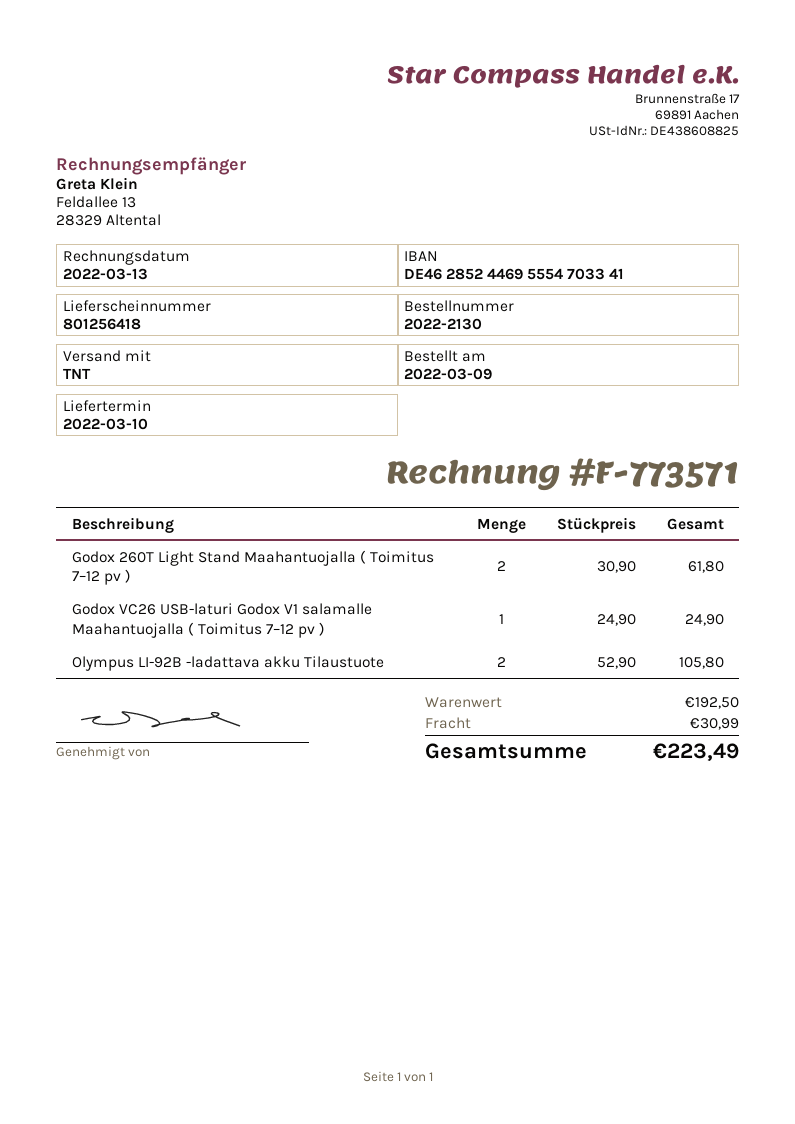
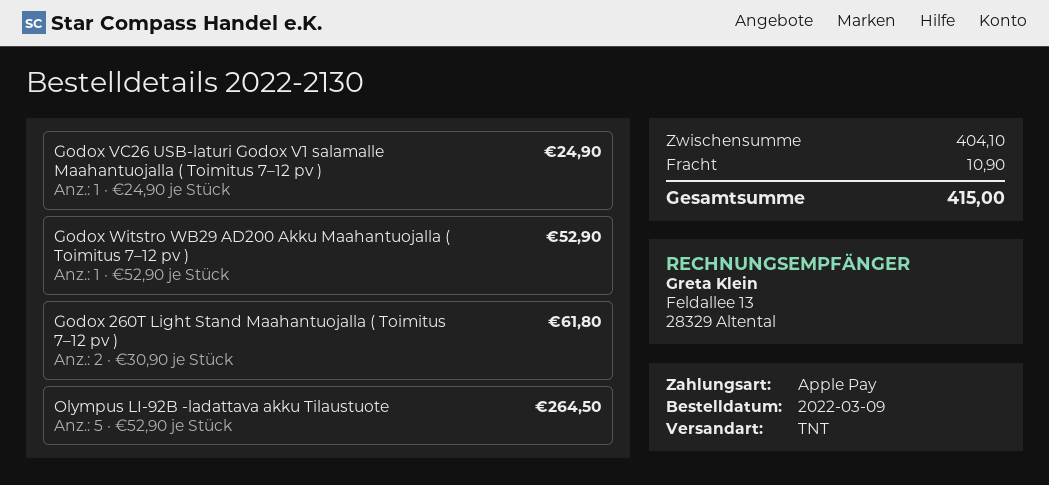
Olympus LI-92B -ladattava akku Tilaustuote: 2 x 52.90 = 105.80 -> 5 x 52.90 = 264.50
Godox Witstro WB29 AD200 Akku Maahantuojalla ( Toimitus 7–12 pv ): none -> 1 x 52.90 = 52.90
subtotal: 192.50 -> 404.10
shipping: 30.99 -> 10.90
total: 223.49 -> 415.00

